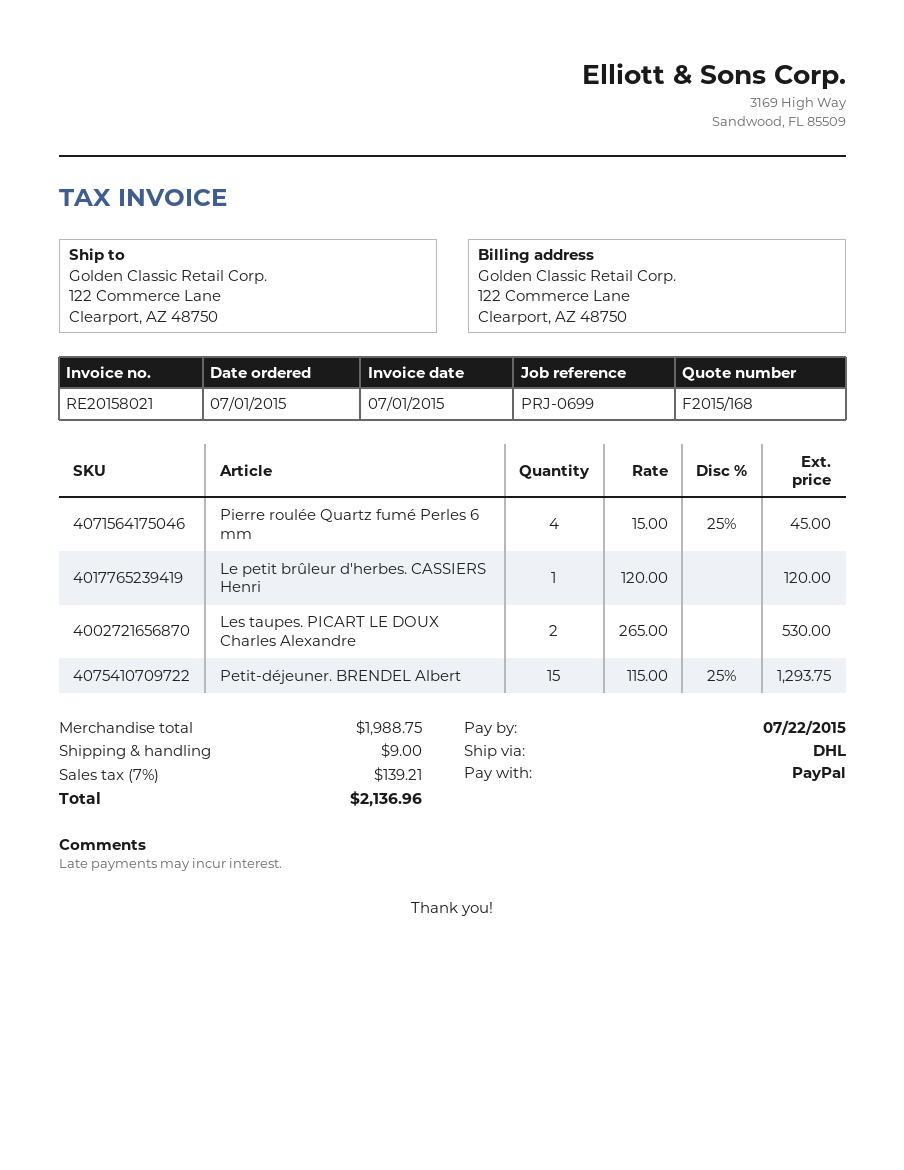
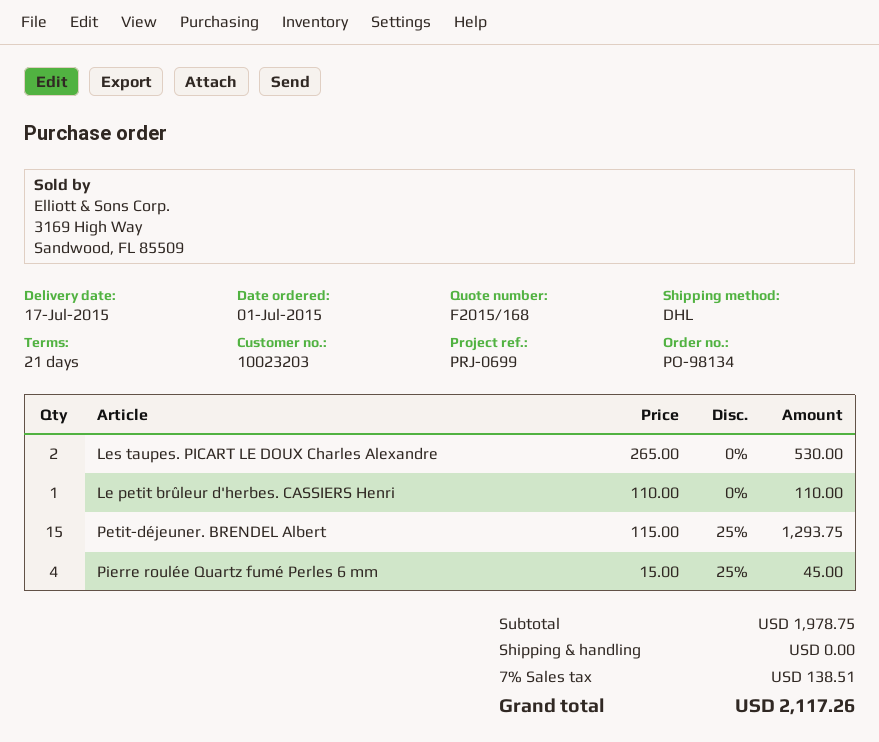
Le petit brûleur d'herbes. CASSIERS Henri: 1 x 120.00 = 120.00 -> 1 x 110.00 = 110.00
subtotal: 1988.75 -> 1978.75
shipping: 9.00 -> 0.00
tax: 7% = 139.21 -> 7% = 138.51
total: 2136.96 -> 2117.26

